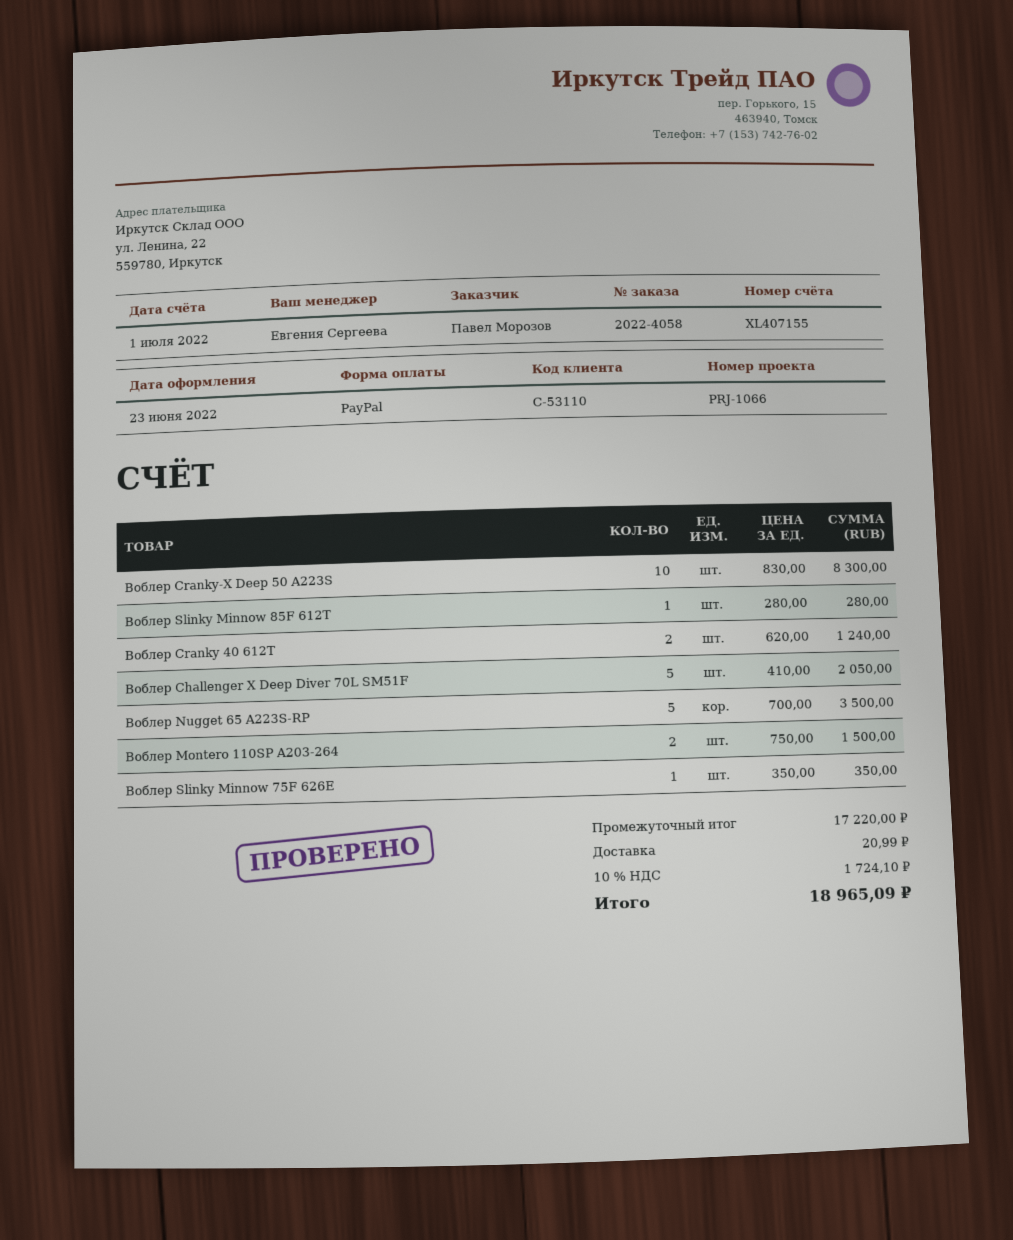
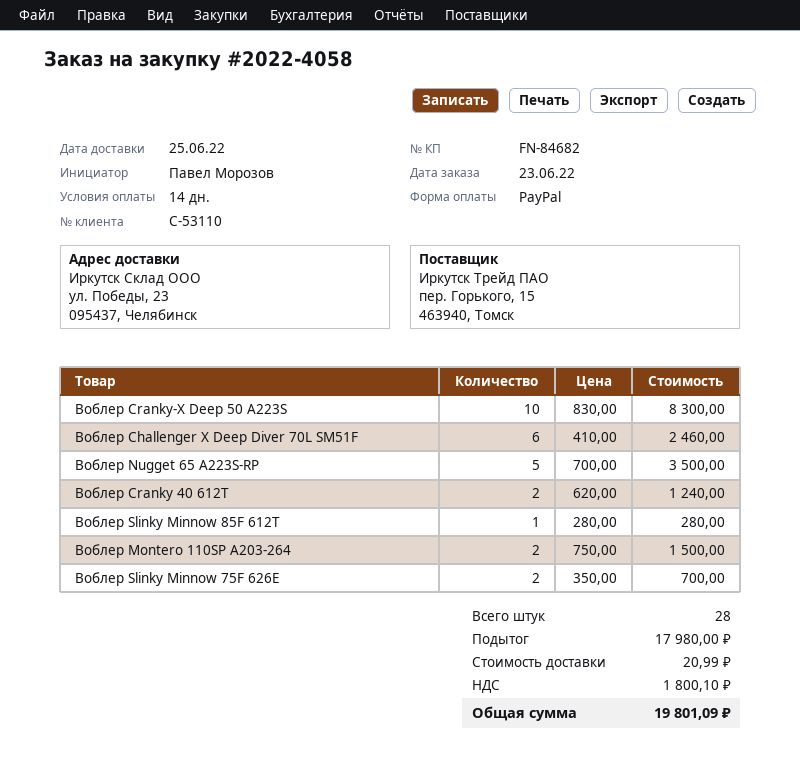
Воблер Challenger X Deep Diver 70L SM51F: 5 x 410.00 = 2050.00 -> 6 x 410.00 = 2460.00
Воблер Slinky Minnow 75F 626E: 1 x 350.00 = 350.00 -> 2 x 350.00 = 700.00
subtotal: 17220.00 -> 17980.00
tax: 1724.10 -> 1800.10
total: 18965.09 -> 19801.09

